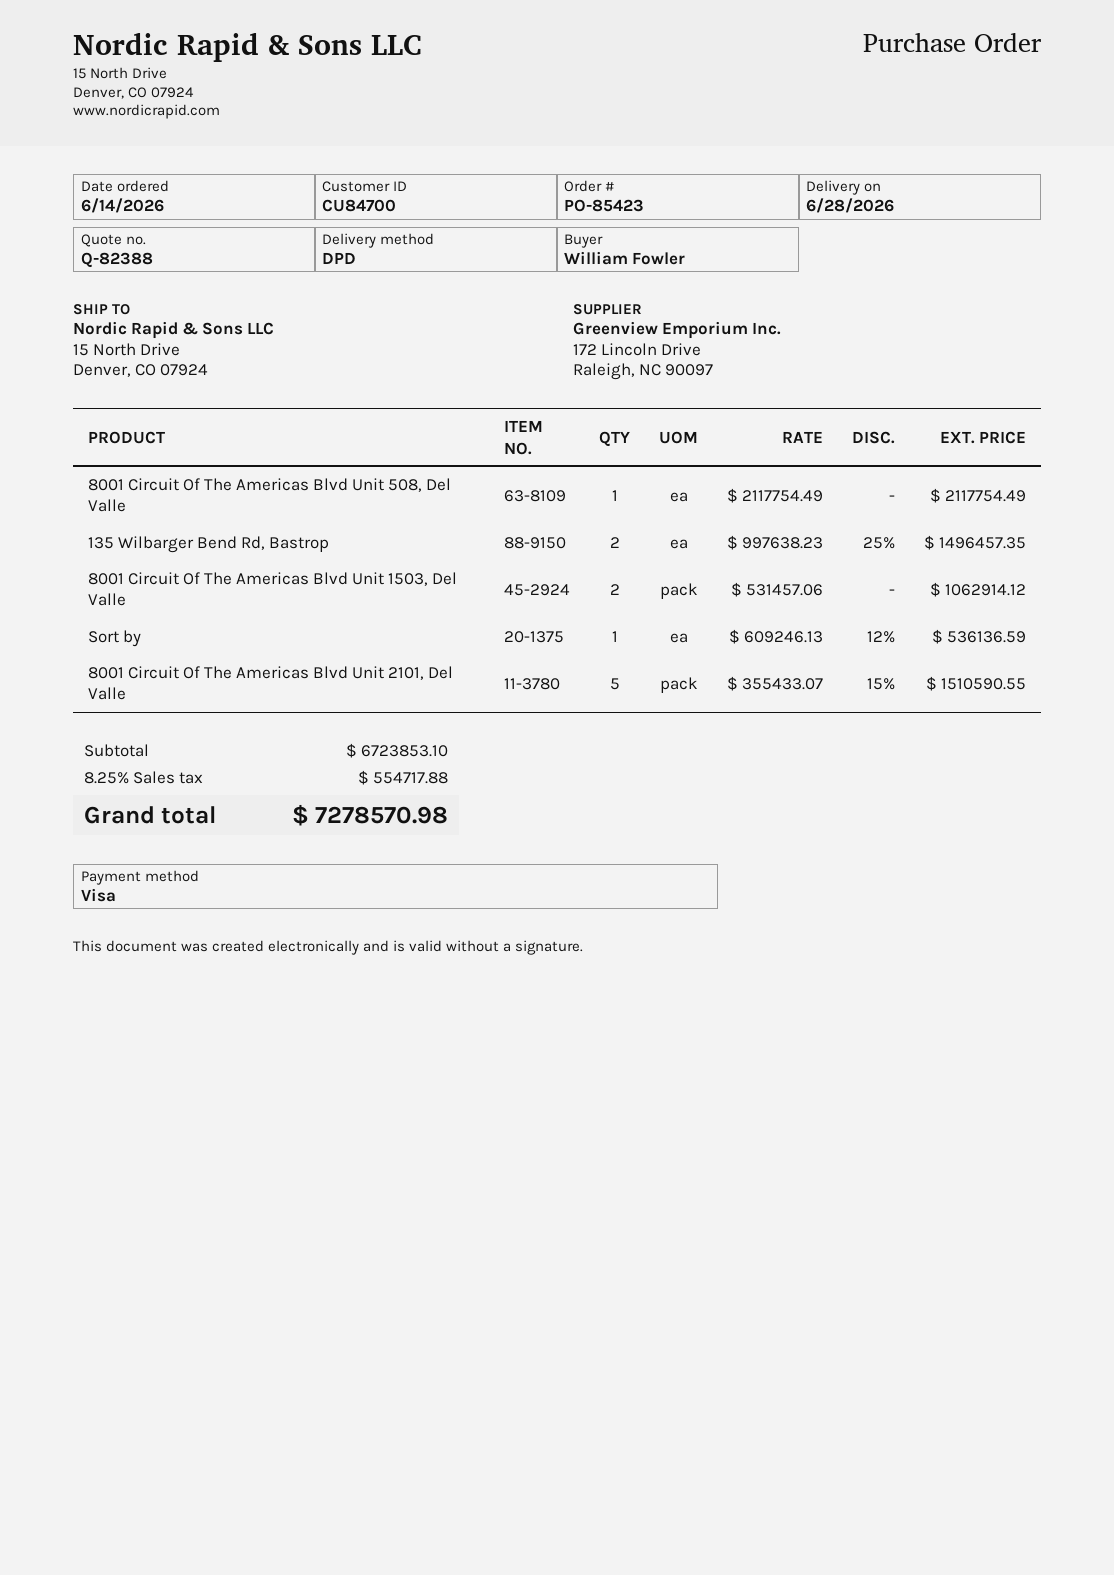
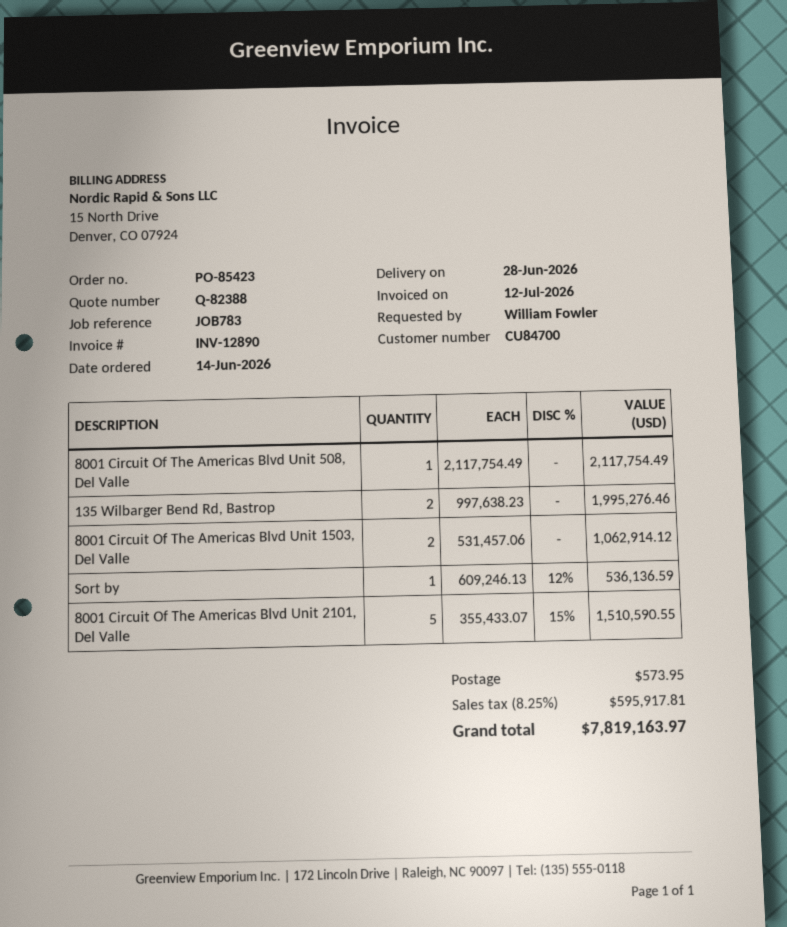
135 Wilbarger Bend Rd, Bastrop: 2 x 997638.23 - 25% = 1496457.35 -> 2 x 997638.23 = 1995276.46
shipping: none -> 573.95
tax: 8.25% = 554717.88 -> 8.25% = 595917.81
total: 7278570.98 -> 7819163.97

